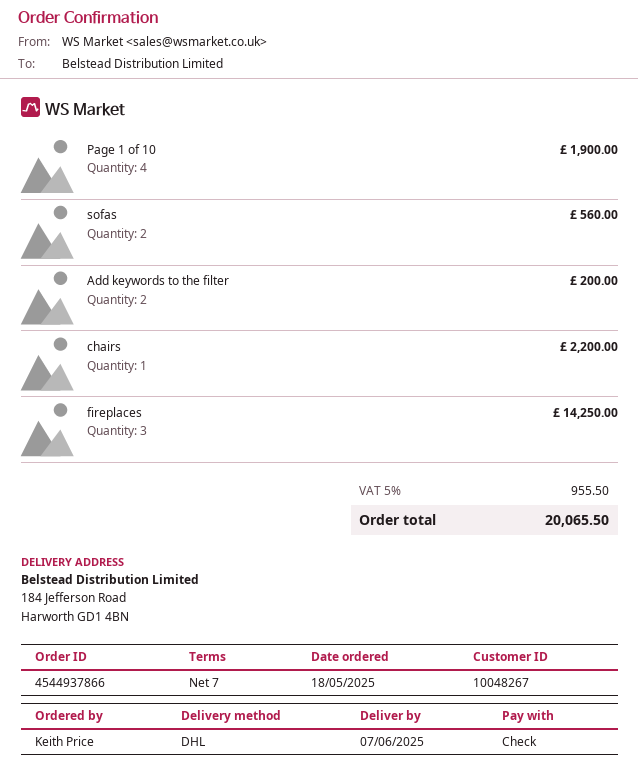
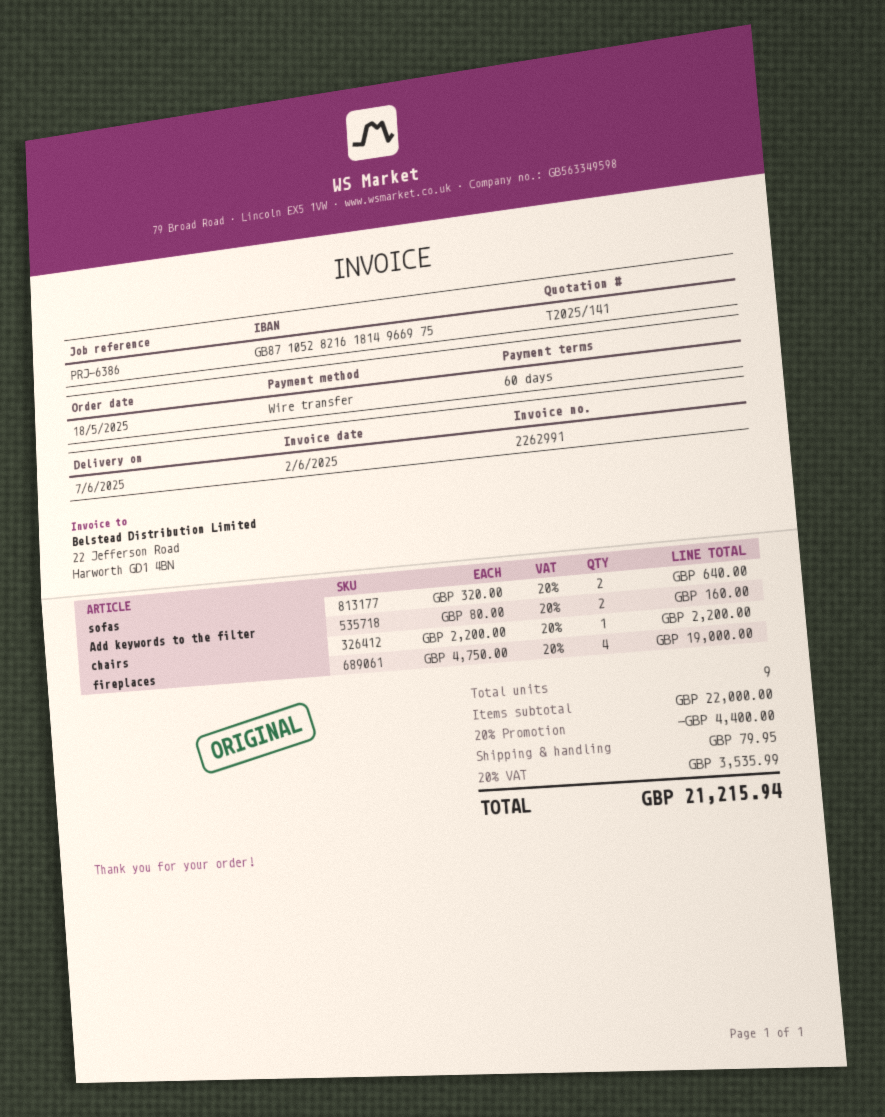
payment terms: 7 days -> 60 days
payment method: cheque -> bank transfer
Page 1 of 10: 4 for 1900.00 -> none
sofas: 2 for 560.00 -> 2 for 640.00
Add keywords to the filter: 2 for 200.00 -> 2 for 160.00
fireplaces: 3 for 14250.00 -> 4 for 19000.00
discount: none -> 20% = 4400.00
shipping: none -> 79.95
tax: 5% = 955.50 -> 20% = 3535.99
total: 20065.50 -> 21215.94

